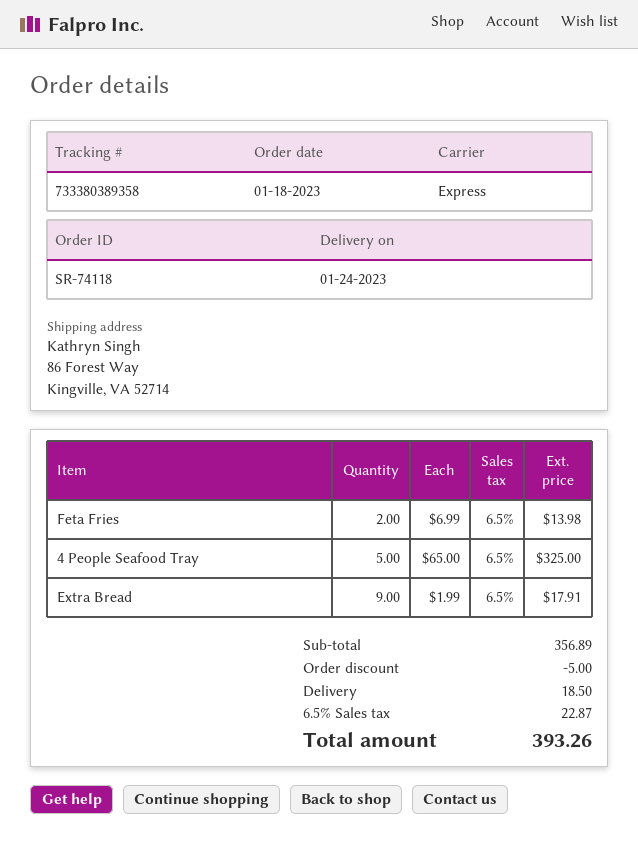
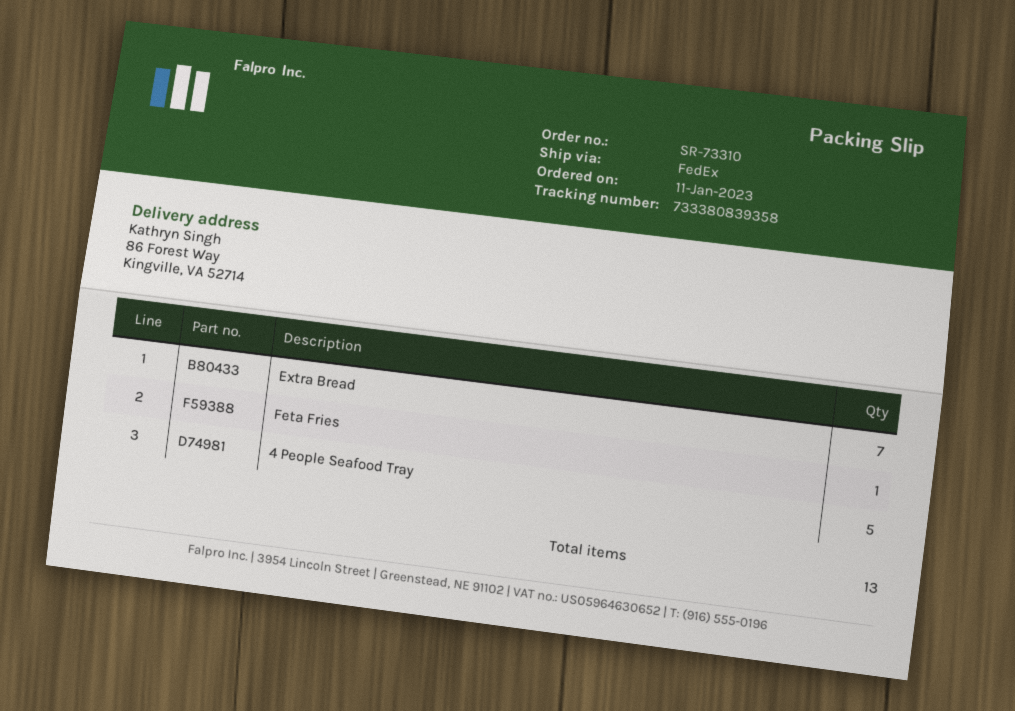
order number: SR-74118 -> SR-73310
order date: 2023-01-18 -> 2023-01-11
shipping method: express -> FedEx
tracking number: 733380389358 -> 733380839358
Feta Fries: 2 -> 1
Extra Bread: 9 -> 7

